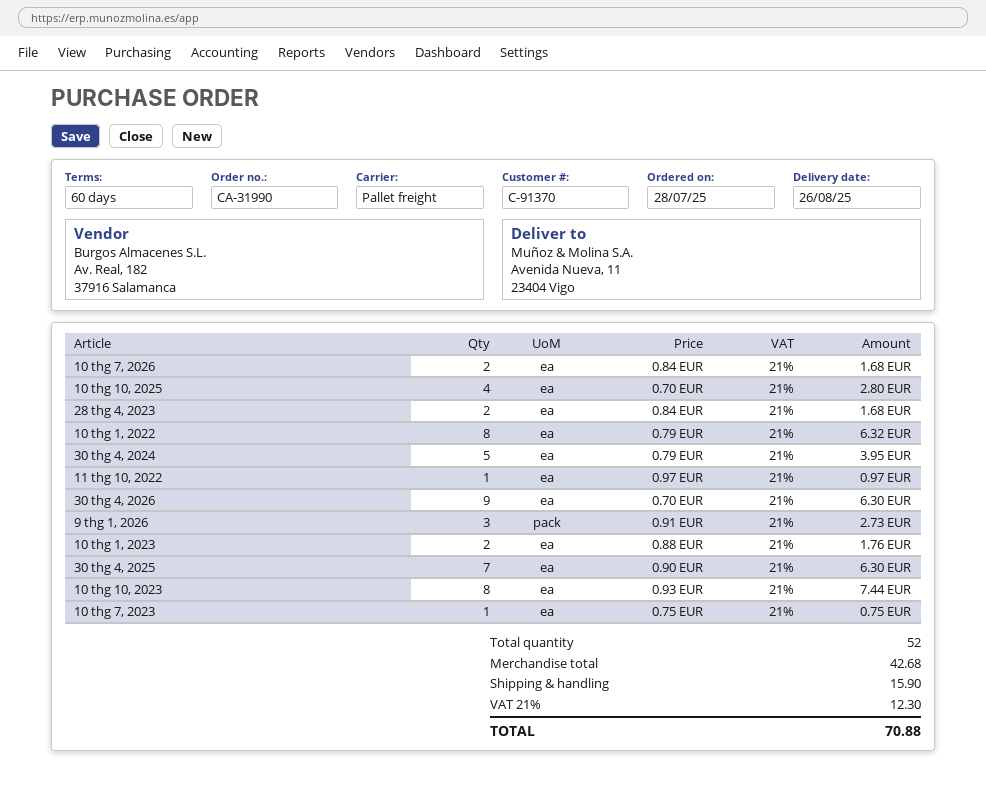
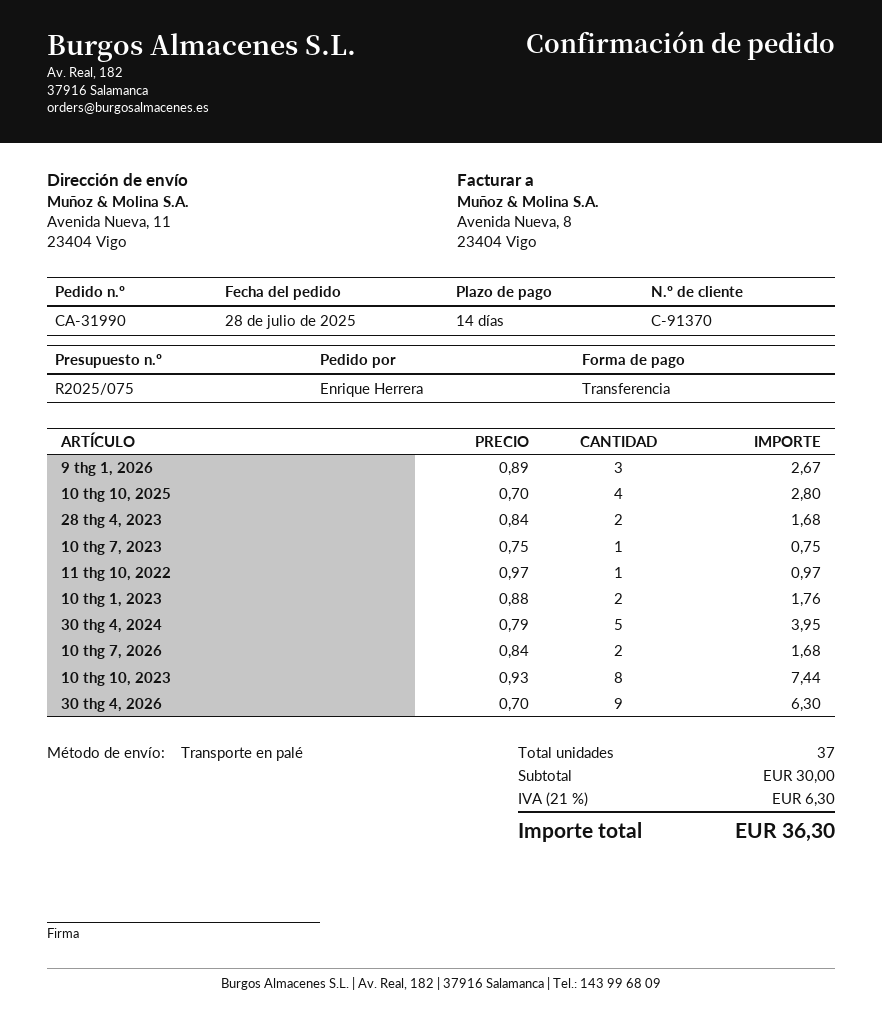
payment terms: 60 days -> 14 days
10 thg 1, 2022: 8 x 0.79 = 6.32 -> none
9 thg 1, 2026: 3 x 0.91 = 2.73 -> 3 x 0.89 = 2.67
30 thg 4, 2025: 7 x 0.90 = 6.30 -> none
total quantity: 52 -> 37
subtotal: 42.68 -> 30.00
shipping: 15.90 -> none
tax: 21% = 12.30 -> 21% = 6.30
total: 70.88 -> 36.30

